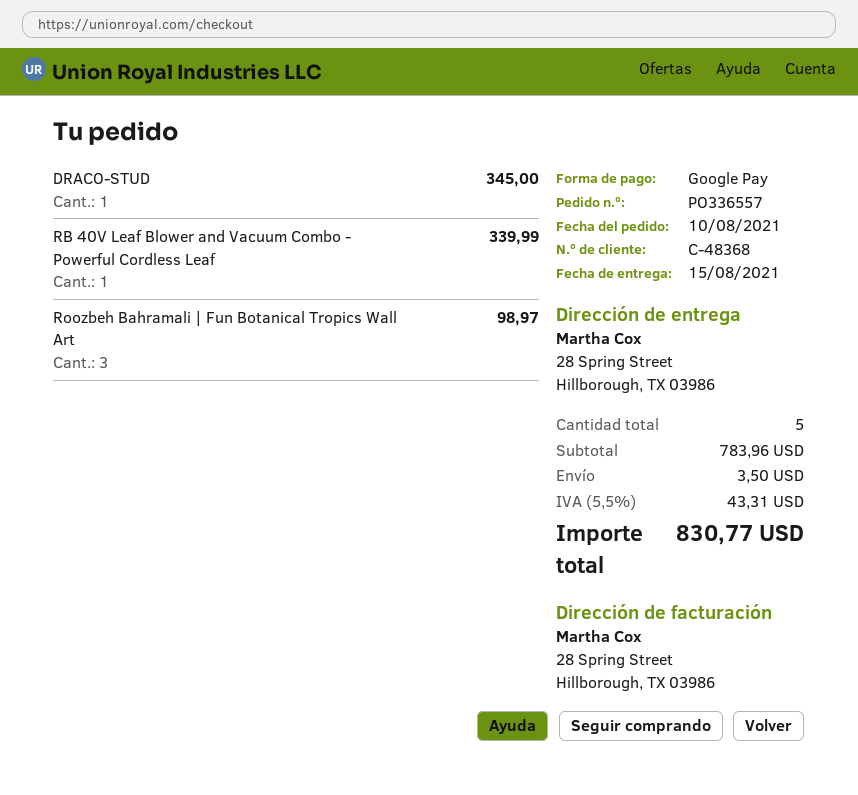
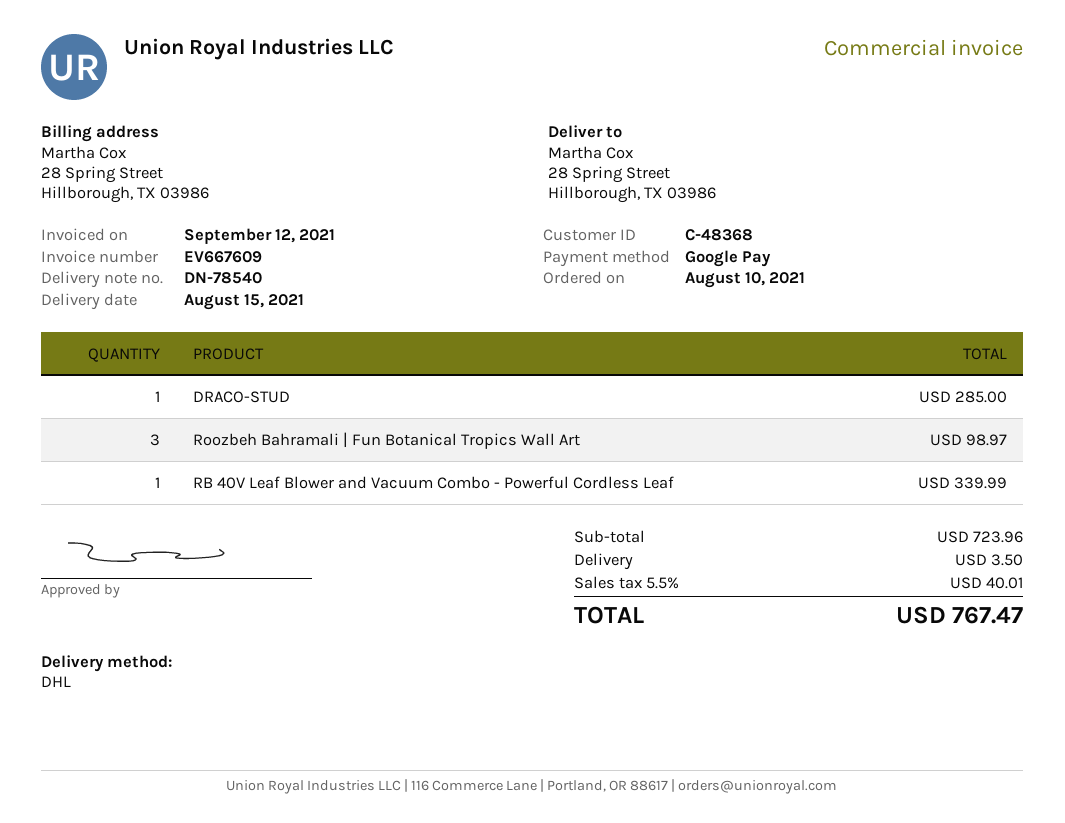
DRACO-STUD: 1 for 345.00 -> 1 for 285.00
subtotal: 783.96 -> 723.96
tax: 5.5% = 43.31 -> 5.5% = 40.01
total: 830.77 -> 767.47

